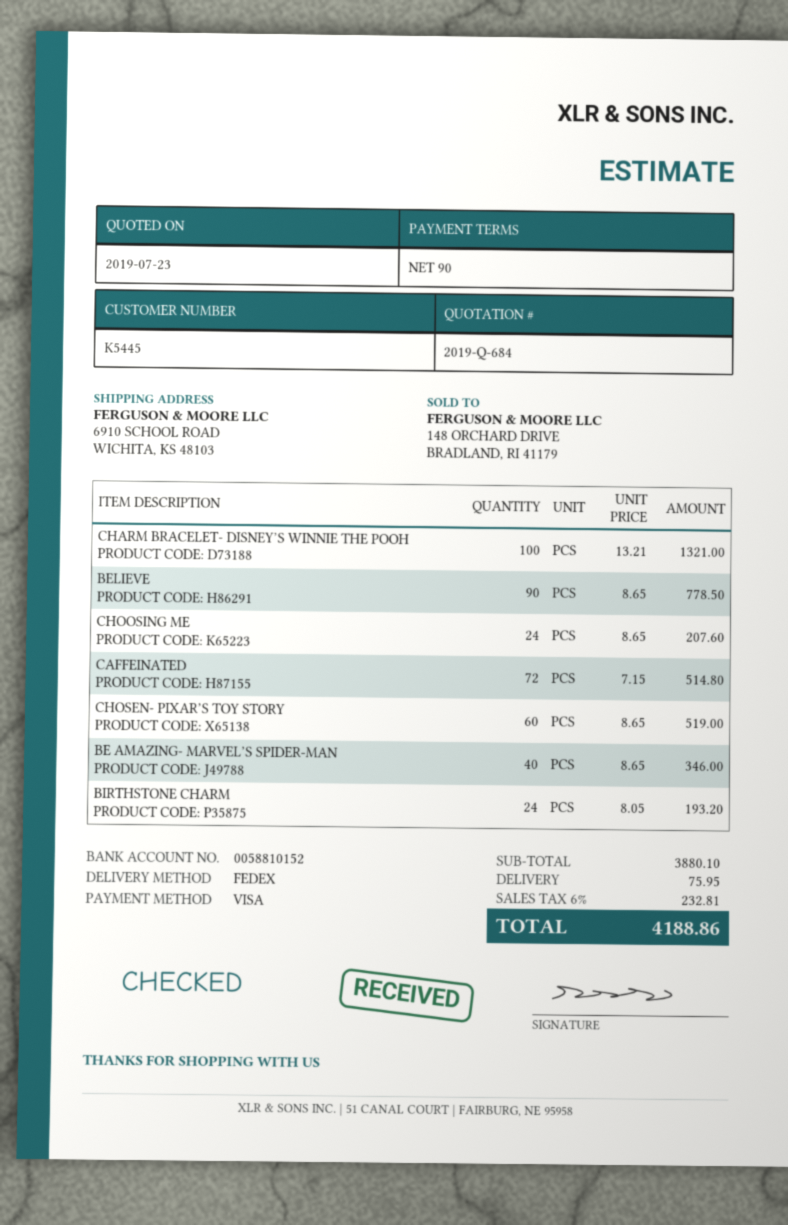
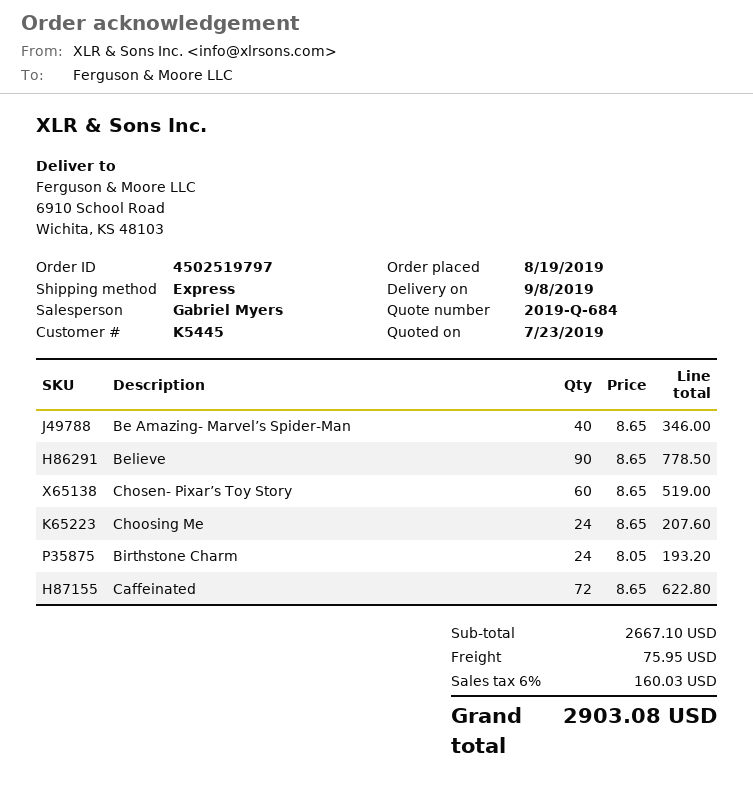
shipping method: FedEx -> express
CHARM BRACELET- DISNEY’S WINNIE THE POOH: 100 x 13.21 = 1321.00 -> none
CAFFEINATED: 72 x 7.15 = 514.80 -> 72 x 8.65 = 622.80
subtotal: 3880.10 -> 2667.10
tax: 6% = 232.81 -> 6% = 160.03
total: 4188.86 -> 2903.08

